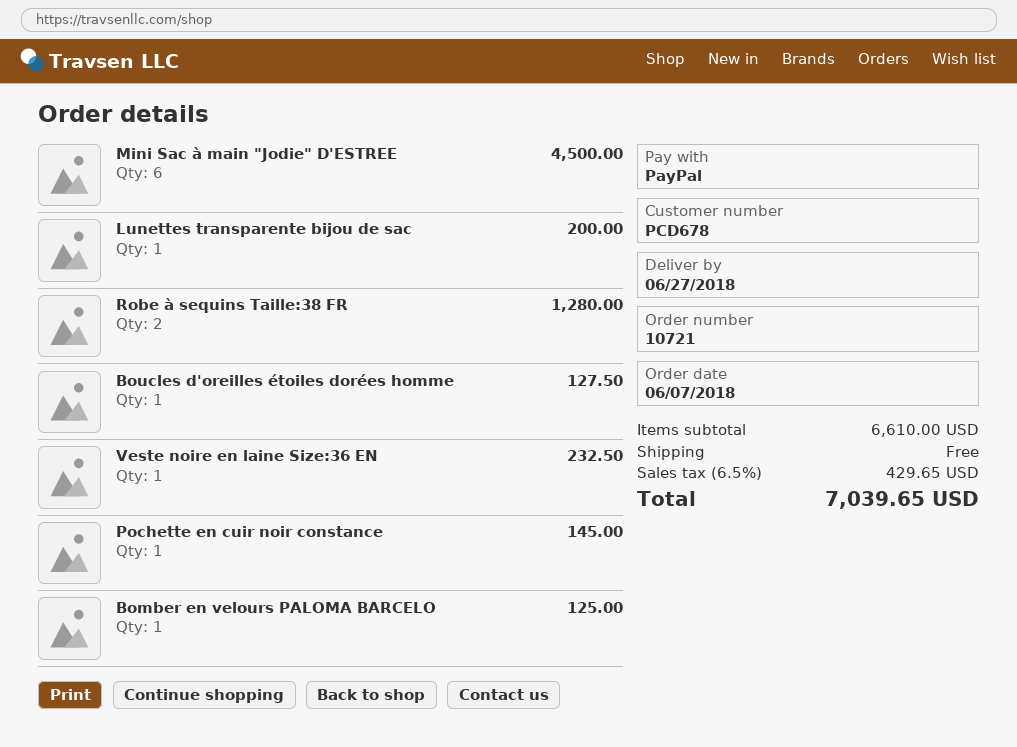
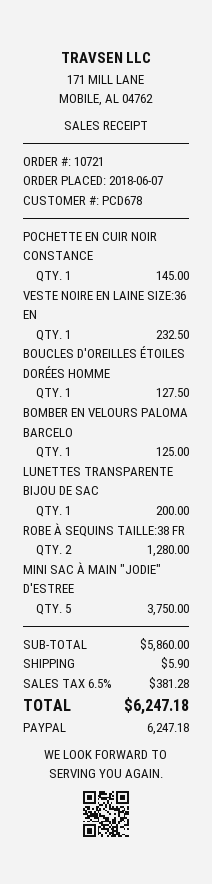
Mini Sac à main "Jodie" D'ESTREE: 6 for 4500.00 -> 5 for 3750.00
subtotal: 6610.00 -> 5860.00
shipping: 0.00 -> 5.90
tax: 6.5% = 429.65 -> 6.5% = 381.28
total: 7039.65 -> 6247.18

